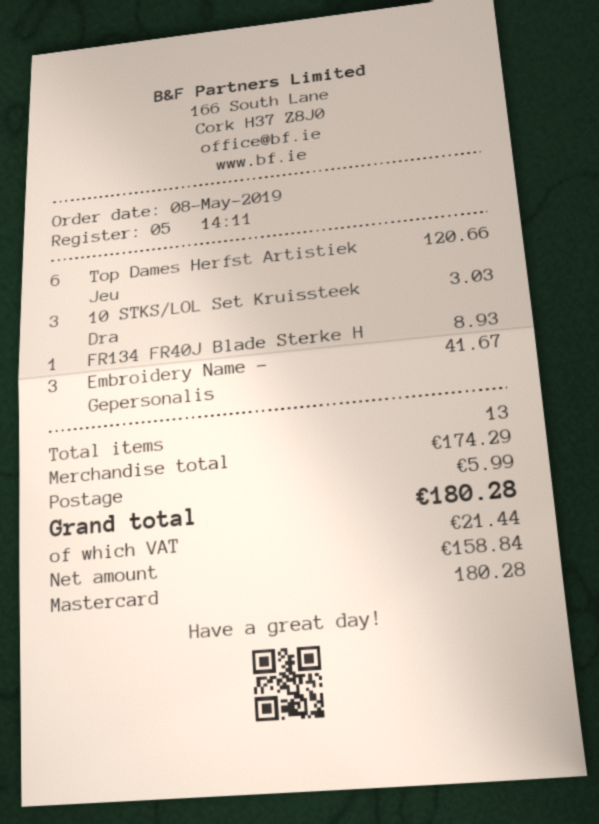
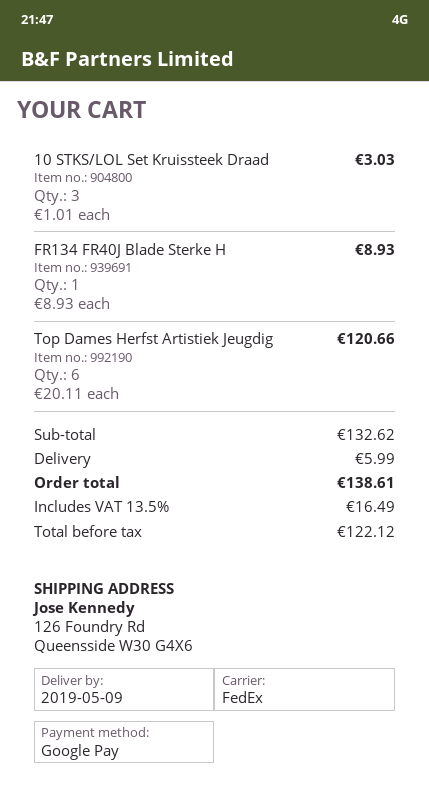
payment method: Mastercard -> Google Pay
Embroidery Name - Gepersonalis: 3 for 41.67 -> none
subtotal: 174.29 -> 132.62
net: 158.84 -> 122.12
tax: 21.44 -> 16.49
total: 180.28 -> 138.61

